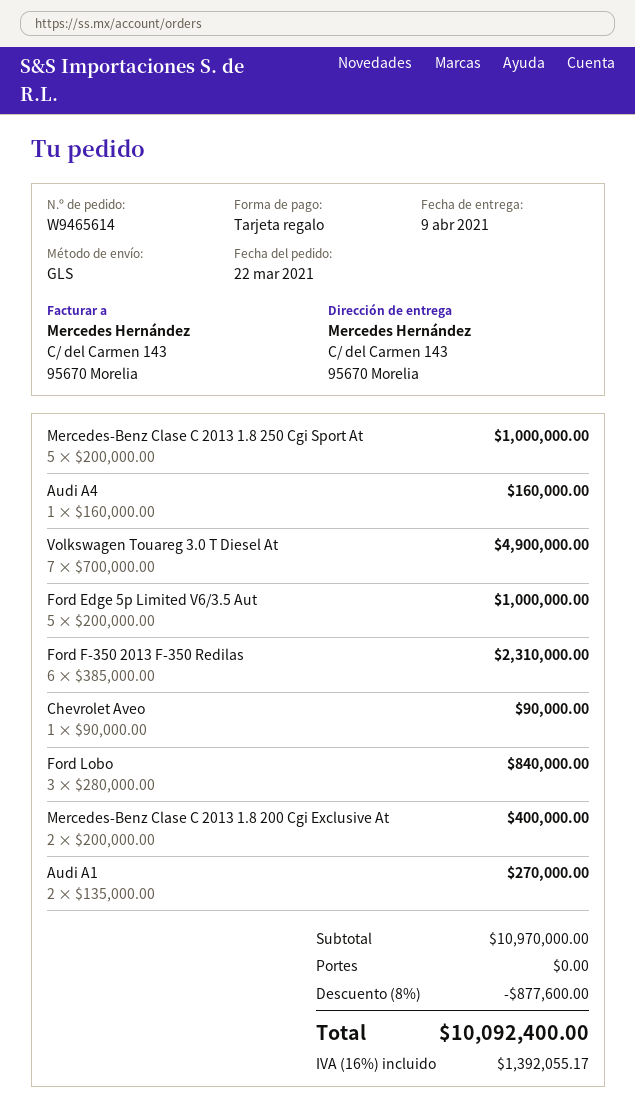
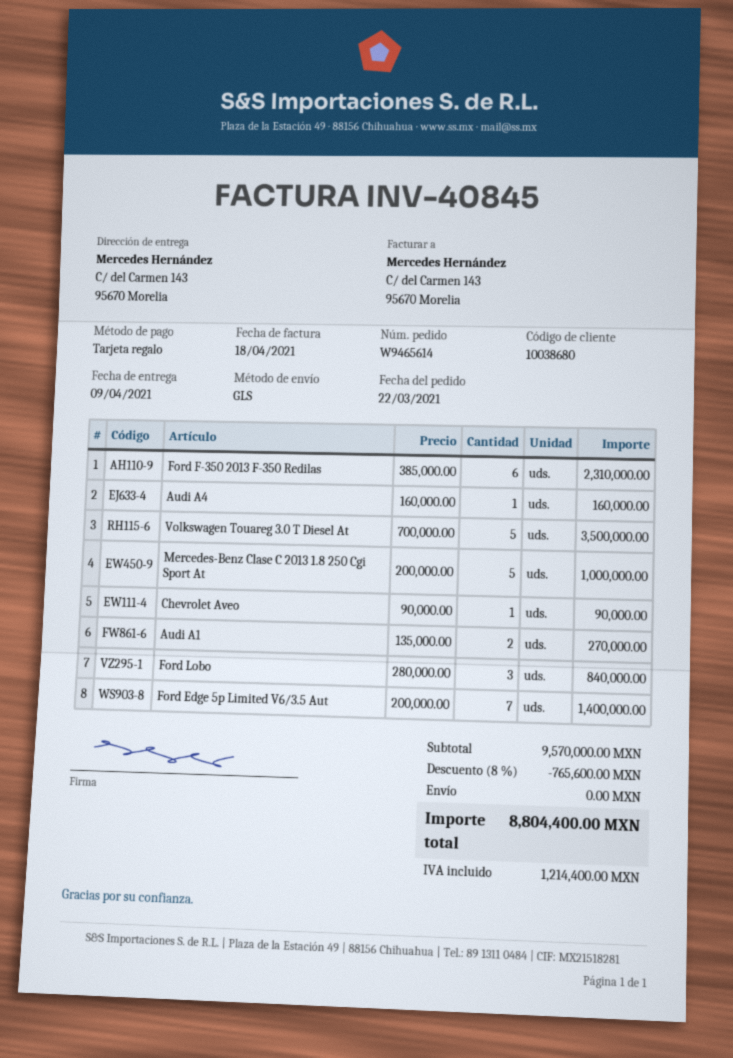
Volkswagen Touareg 3.0 T Diesel At: 7 x 700000.00 = 4900000.00 -> 5 x 700000.00 = 3500000.00
Ford Edge 5p Limited V6/3.5 Aut: 5 x 200000.00 = 1000000.00 -> 7 x 200000.00 = 1400000.00
Mercedes-Benz Clase C 2013 1.8 200 Cgi Exclusive At: 2 x 200000.00 = 400000.00 -> none
subtotal: 10970000.00 -> 9570000.00
discount: 8% = 877600.00 -> 8% = 765600.00
tax: 1392055.17 -> 1214400.00
total: 10092400.00 -> 8804400.00

